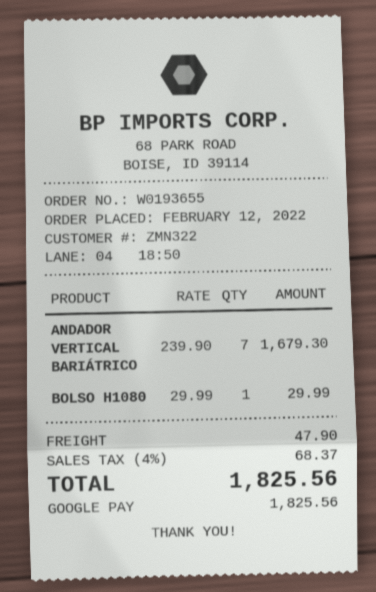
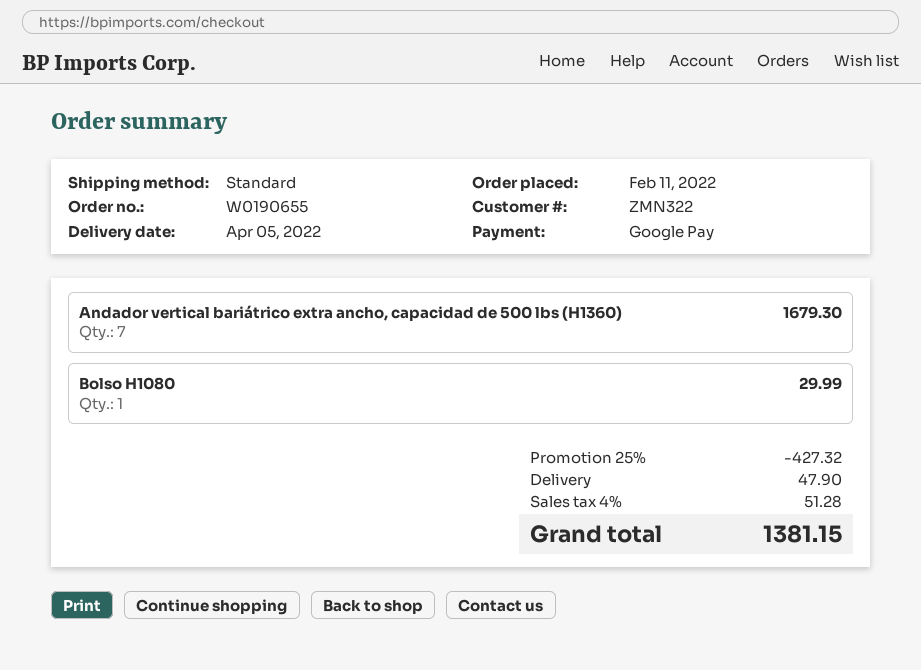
order number: W0193655 -> W0190655
order date: 2022-02-12 -> 2022-02-11
discount: none -> 25% = 427.32
tax: 4% = 68.37 -> 4% = 51.28
total: 1825.56 -> 1381.15

